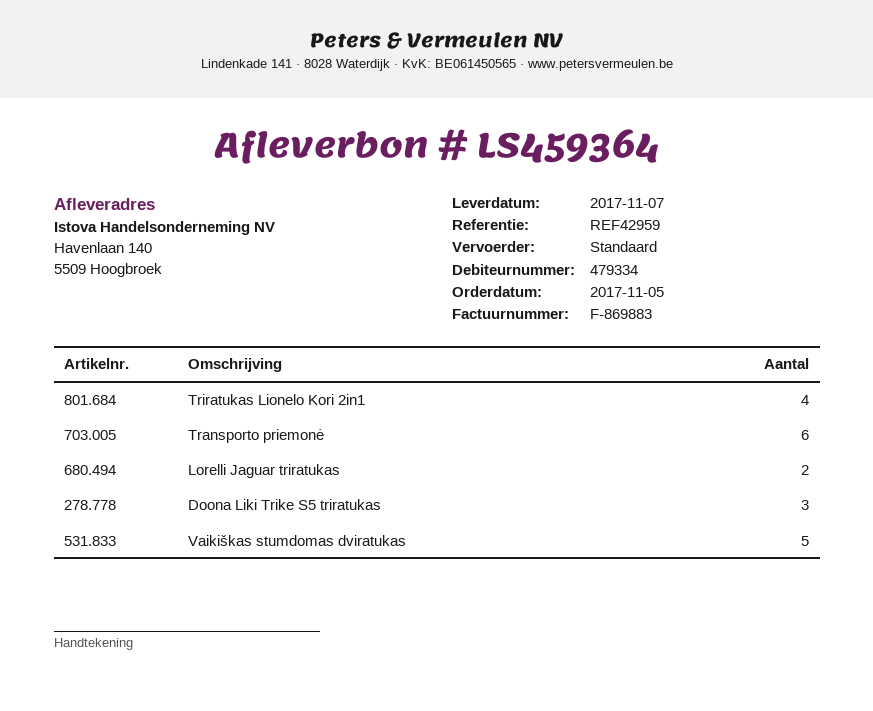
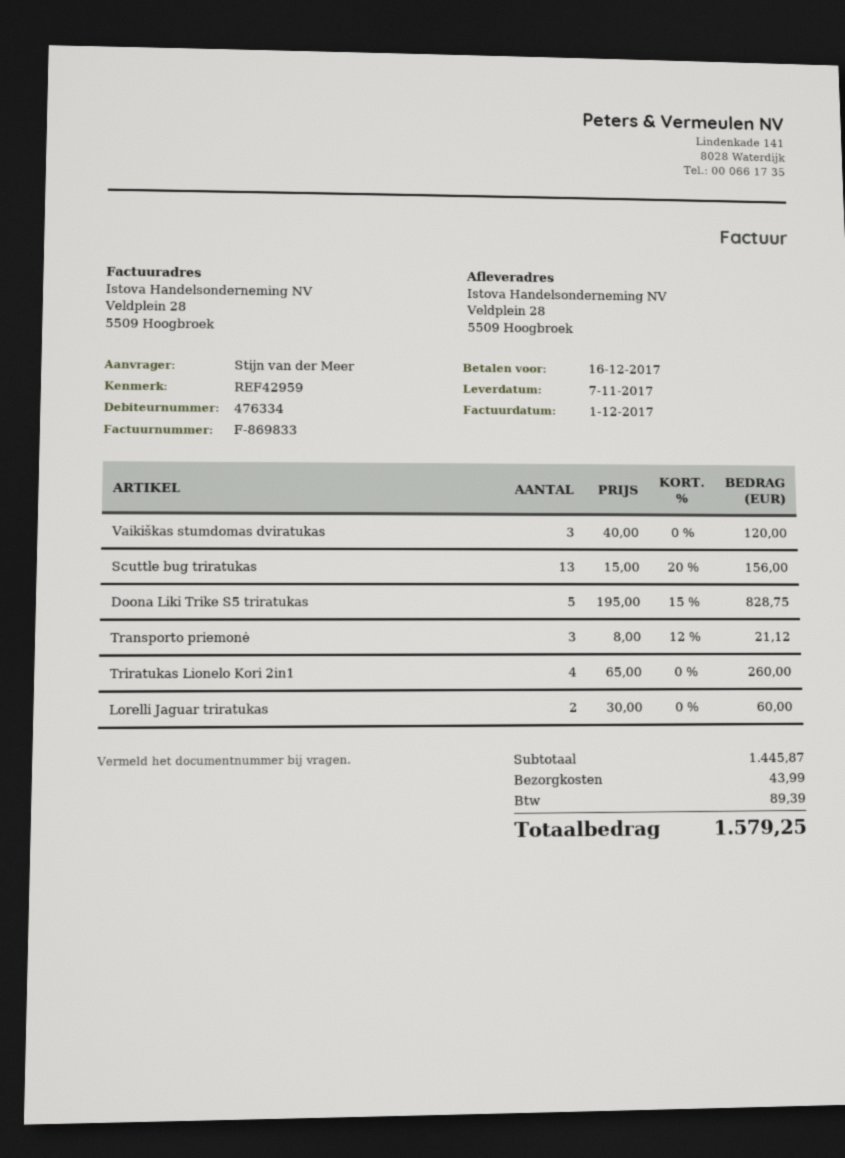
invoice number: F-869883 -> F-869833
customer number: 479334 -> 476334
ship to: Havenlaan 140, 5509 Hoogbroek -> Veldplein 28, 5509 Hoogbroek
Transporto priemonė: 6 -> 3
Doona Liki Trike S5 triratukas: 3 -> 5
Vaikiškas stumdomas dviratukas: 5 -> 3
Scuttle bug triratukas: none -> 13

